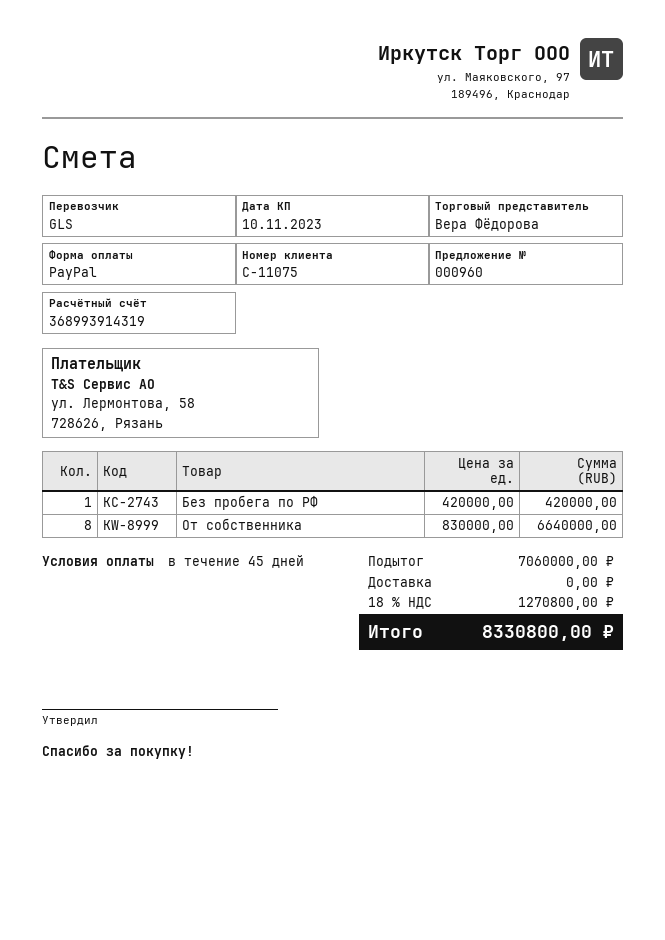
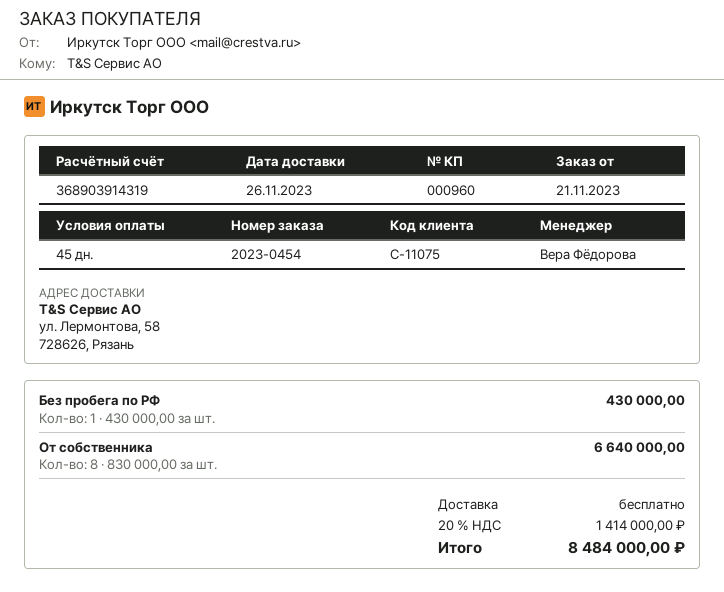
bank account: 368993914319 -> 368903914319
Без пробега по РФ: 1 x 420000.00 = 420000.00 -> 1 x 430000.00 = 430000.00
tax: 18% = 1270800.00 -> 20% = 1414000.00
total: 8330800.00 -> 8484000.00

